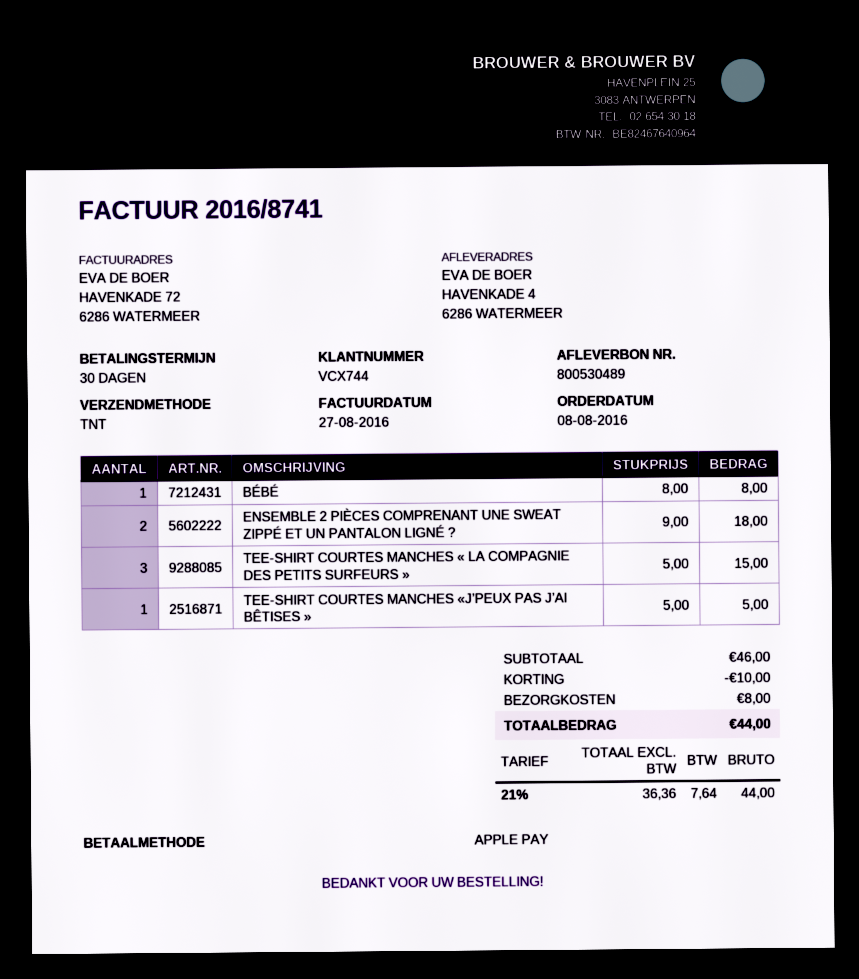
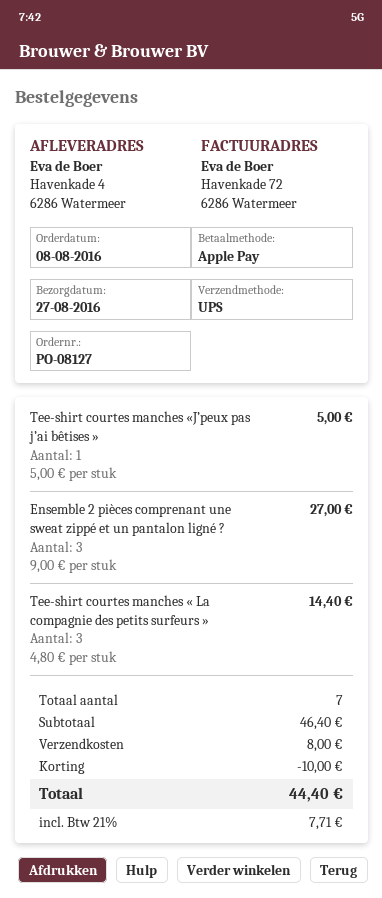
shipping method: TNT -> UPS
BÉBÉ: 1 x 8.00 = 8.00 -> none
ENSEMBLE 2 PIÈCES COMPRENANT UNE SWEAT ZIPPÉ ET UN PANTALON LIGNÉ ?: 2 x 9.00 = 18.00 -> 3 x 9.00 = 27.00
TEE-SHIRT COURTES MANCHES « LA COMPAGNIE DES PETITS SURFEURS »: 3 x 5.00 = 15.00 -> 3 x 4.80 = 14.40
subtotal: 46.00 -> 46.40
tax: 21% = 7.64 -> 21% = 7.71
total: 44.00 -> 44.40

